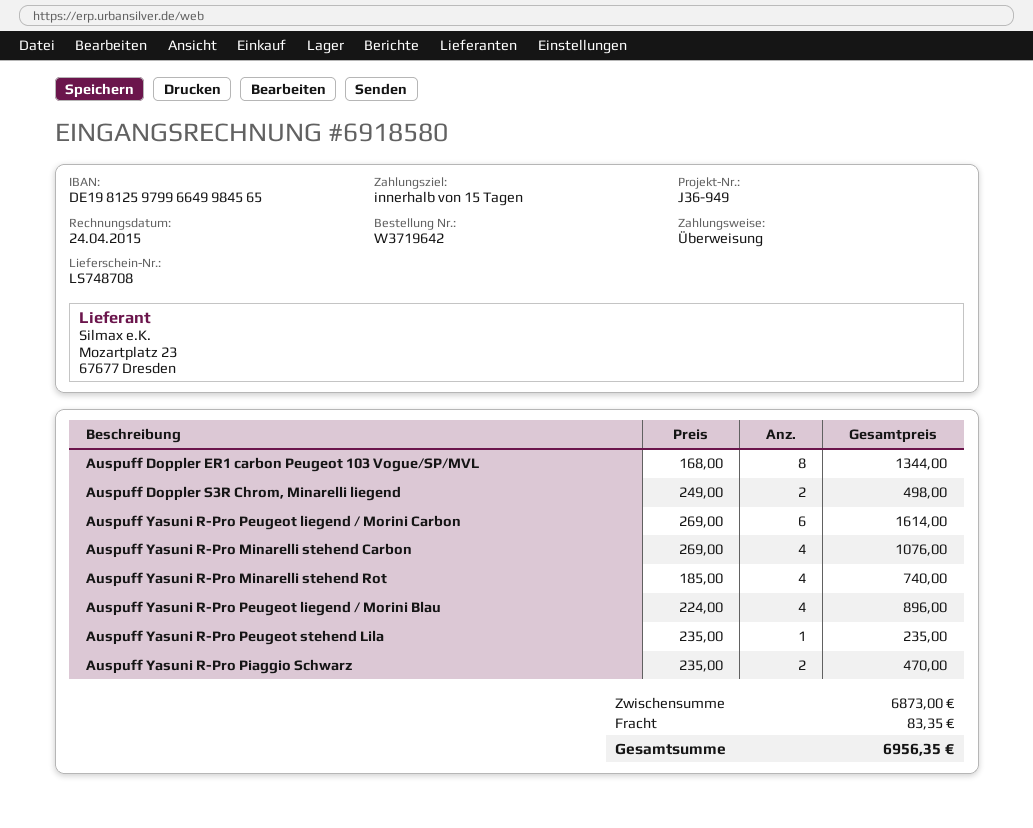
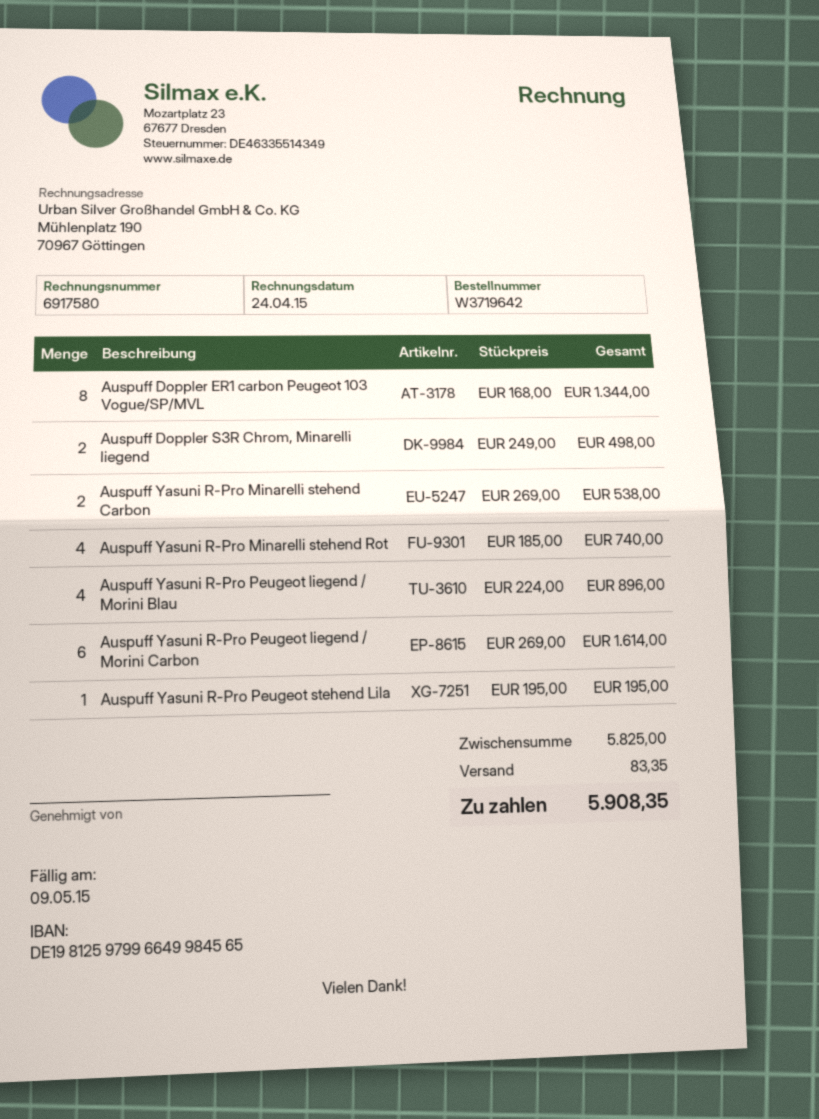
invoice number: 6918580 -> 6917580
Auspuff Yasuni R-Pro Minarelli stehend Carbon: 4 x 269.00 = 1076.00 -> 2 x 269.00 = 538.00
Auspuff Yasuni R-Pro Peugeot stehend Lila: 1 x 235.00 = 235.00 -> 1 x 195.00 = 195.00
Auspuff Yasuni R-Pro Piaggio Schwarz: 2 x 235.00 = 470.00 -> none
subtotal: 6873.00 -> 5825.00
total: 6956.35 -> 5908.35

